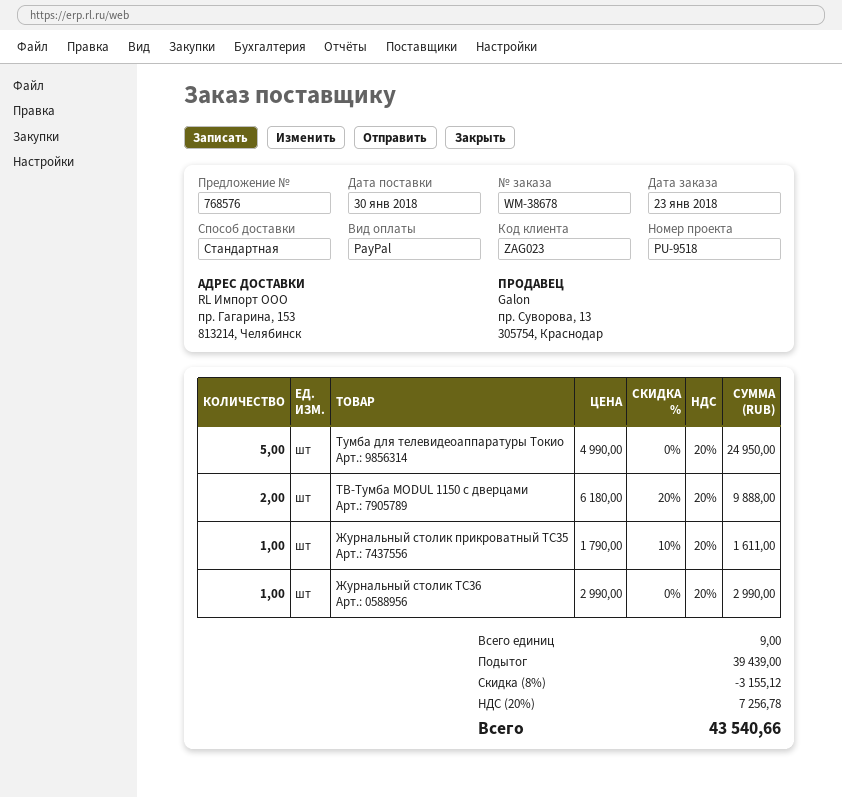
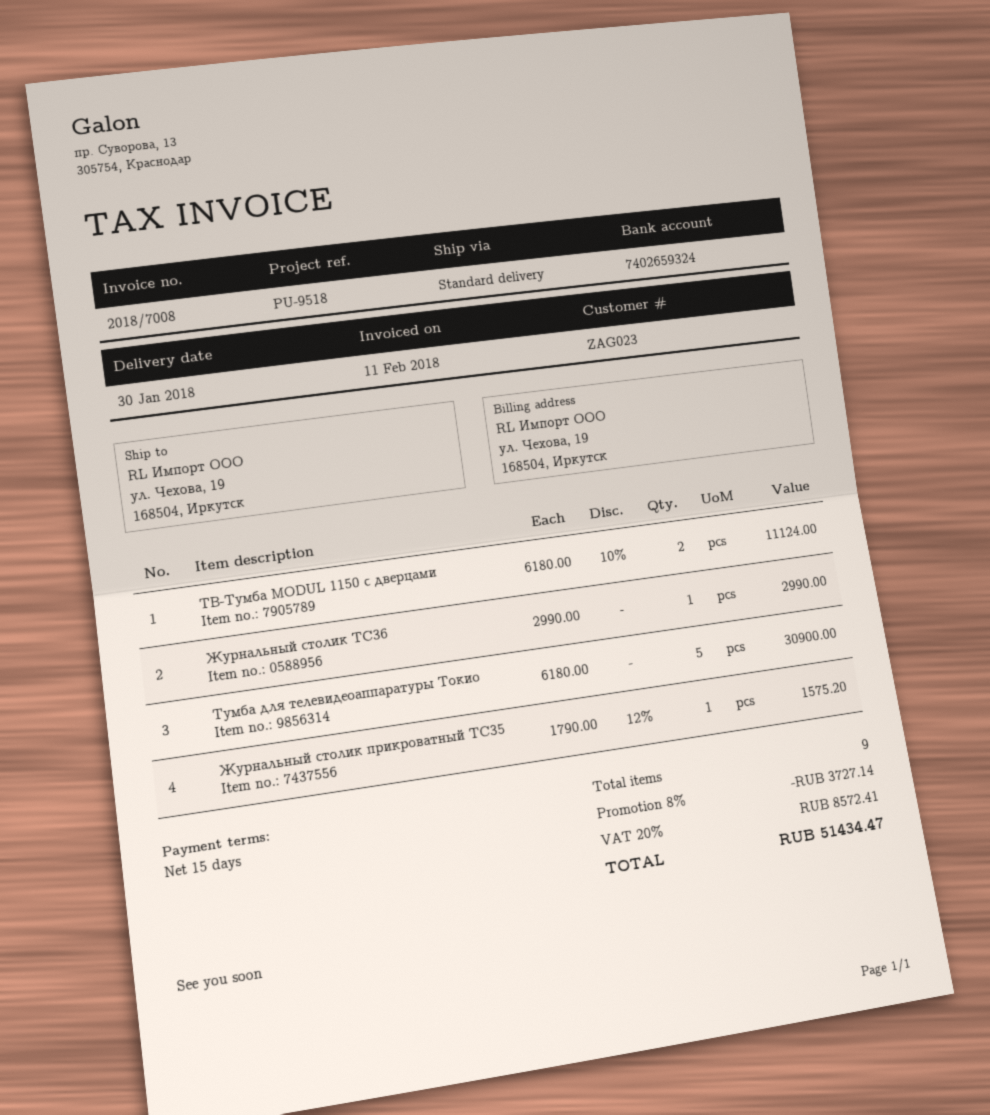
ship to: пр. Гагарина, 153, 813214, Челябинск -> ул. Чехова, 19, 168504, Иркутск
Тумба для телевидеоаппаратуры Токио: 5 x 4990.00 = 24950.00 -> 5 x 6180.00 = 30900.00
ТВ-Тумба MODUL 1150 с дверцами: 2 x 6180.00 - 20% = 9888.00 -> 2 x 6180.00 - 10% = 11124.00
Журнальный столик прикроватный TC35: 1 x 1790.00 - 10% = 1611.00 -> 1 x 1790.00 - 12% = 1575.20
discount: 8% = 3155.12 -> 8% = 3727.14
tax: 20% = 7256.78 -> 20% = 8572.41
total: 43540.66 -> 51434.47

